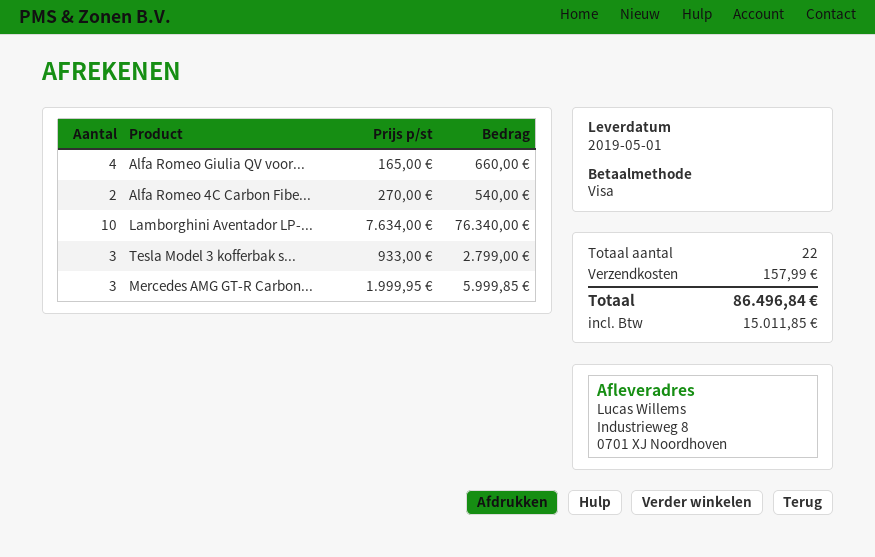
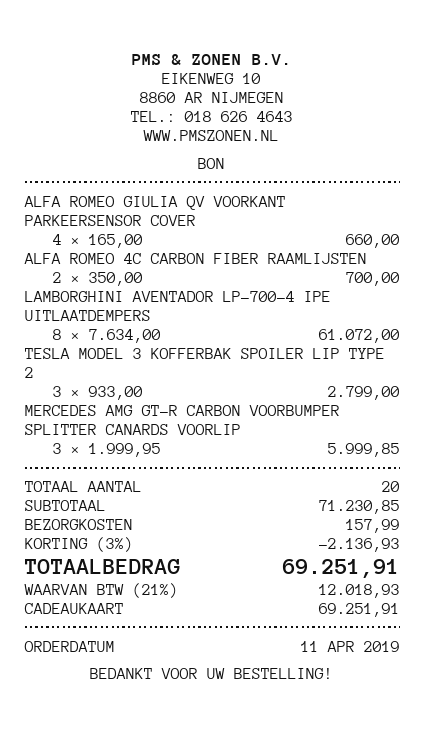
payment method: Visa -> gift card
Alfa Romeo 4C Carbon Fibe...: 2 x 270.00 = 540.00 -> 2 x 350.00 = 700.00
Lamborghini Aventador LP-...: 10 x 7634.00 = 76340.00 -> 8 x 7634.00 = 61072.00
total quantity: 22 -> 20
discount: none -> 3% = 2136.93
tax: 15011.85 -> 12018.93
total: 86496.84 -> 69251.91

